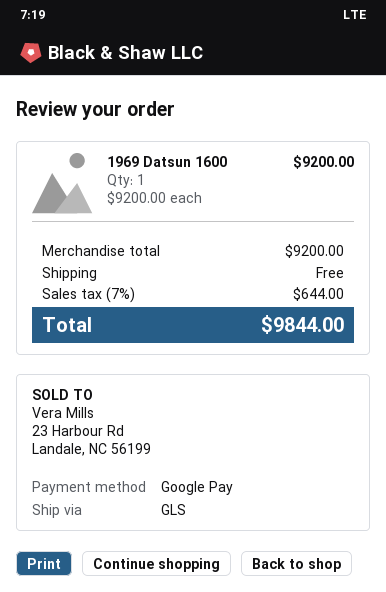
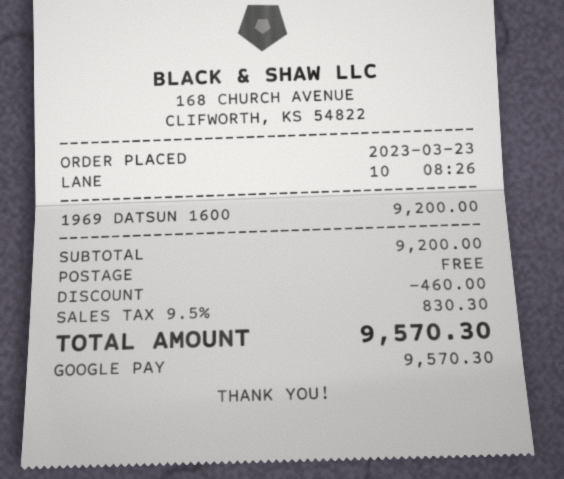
discount: none -> 460.00
tax: 7% = 644.00 -> 9.5% = 830.30
total: 9844.00 -> 9570.30

